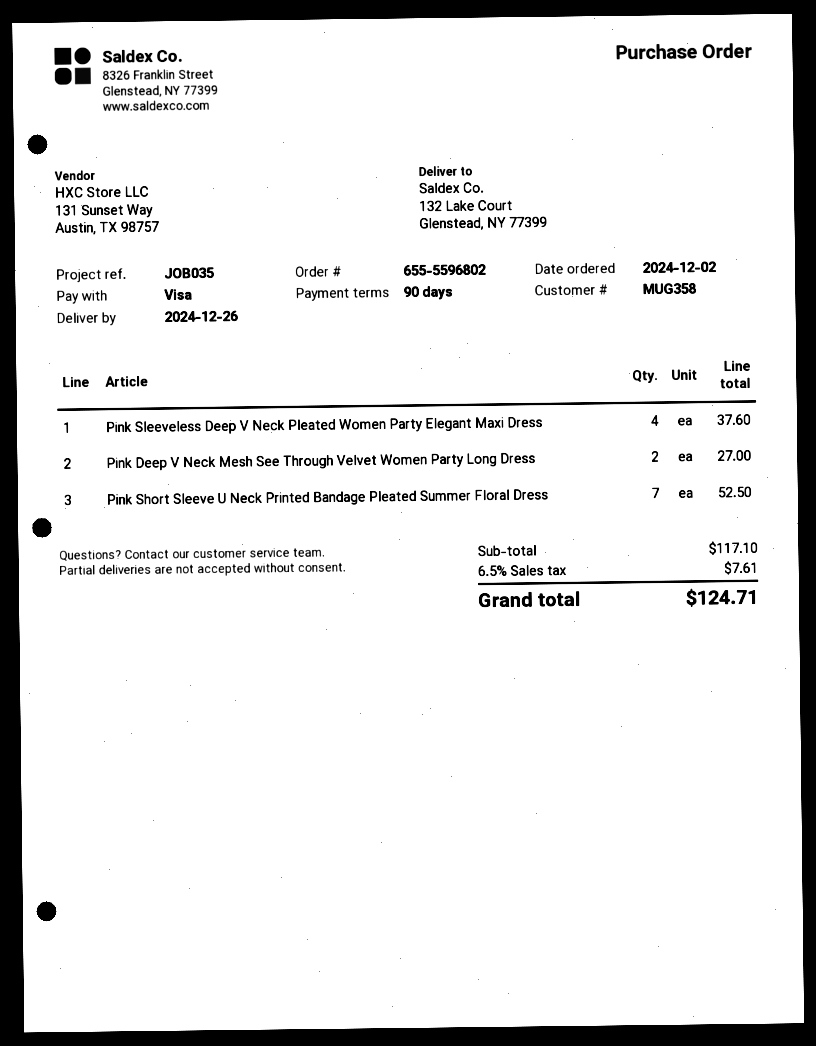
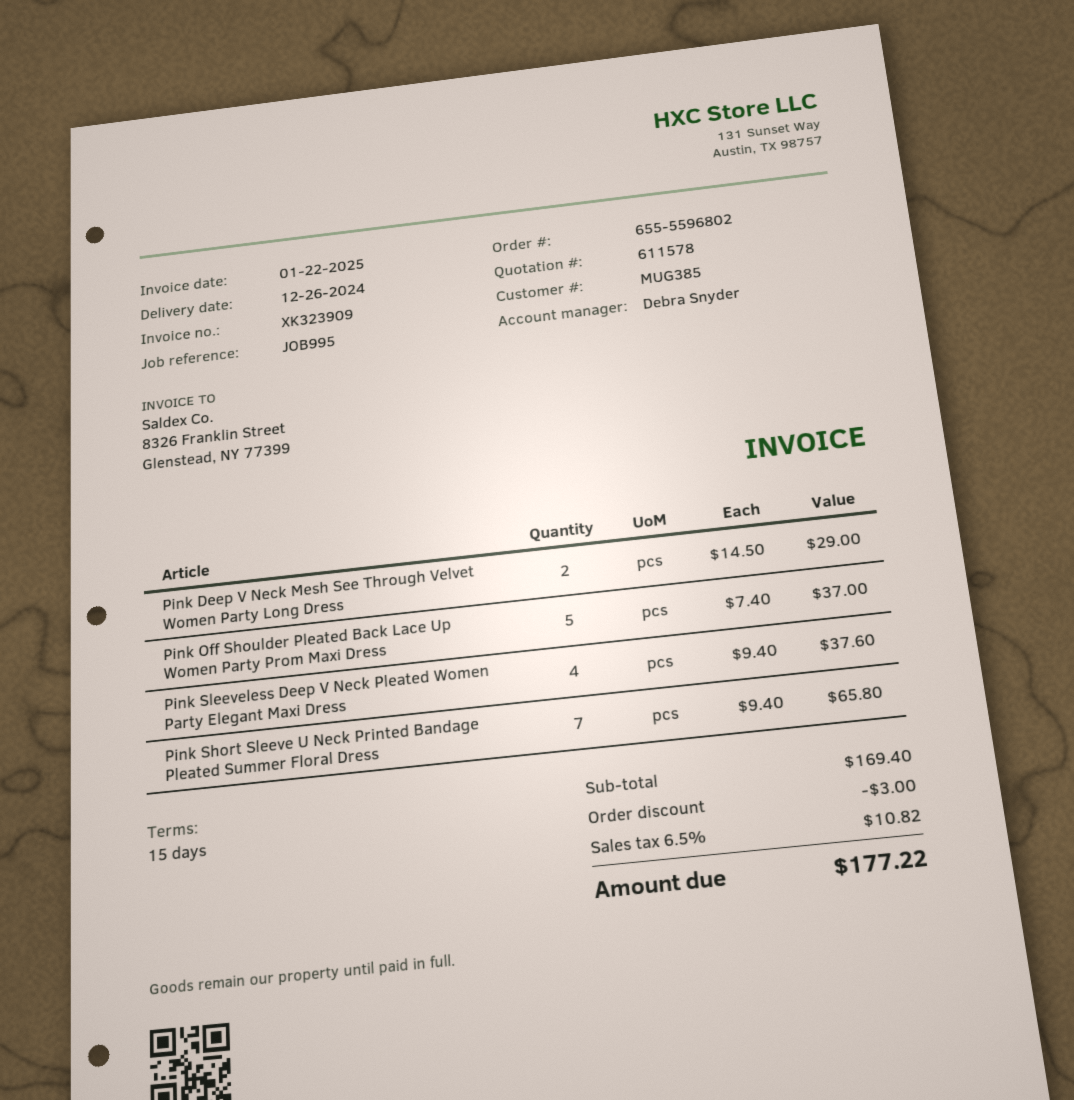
payment terms: 90 days -> 15 days
customer number: MUG358 -> MUG385
reference: JOB035 -> JOB995
Pink Deep V Neck Mesh See Through Velvet Women Party Long Dress: 2 for 27.00 -> 2 for 29.00
Pink Short Sleeve U Neck Printed Bandage Pleated Summer Floral Dress: 7 for 52.50 -> 7 for 65.80
Pink Off Shoulder Pleated Back Lace Up Women Party Prom Maxi Dress: none -> 5 for 37.00
subtotal: 117.10 -> 169.40
discount: none -> 3.00
tax: 6.5% = 7.61 -> 6.5% = 10.82
total: 124.71 -> 177.22

